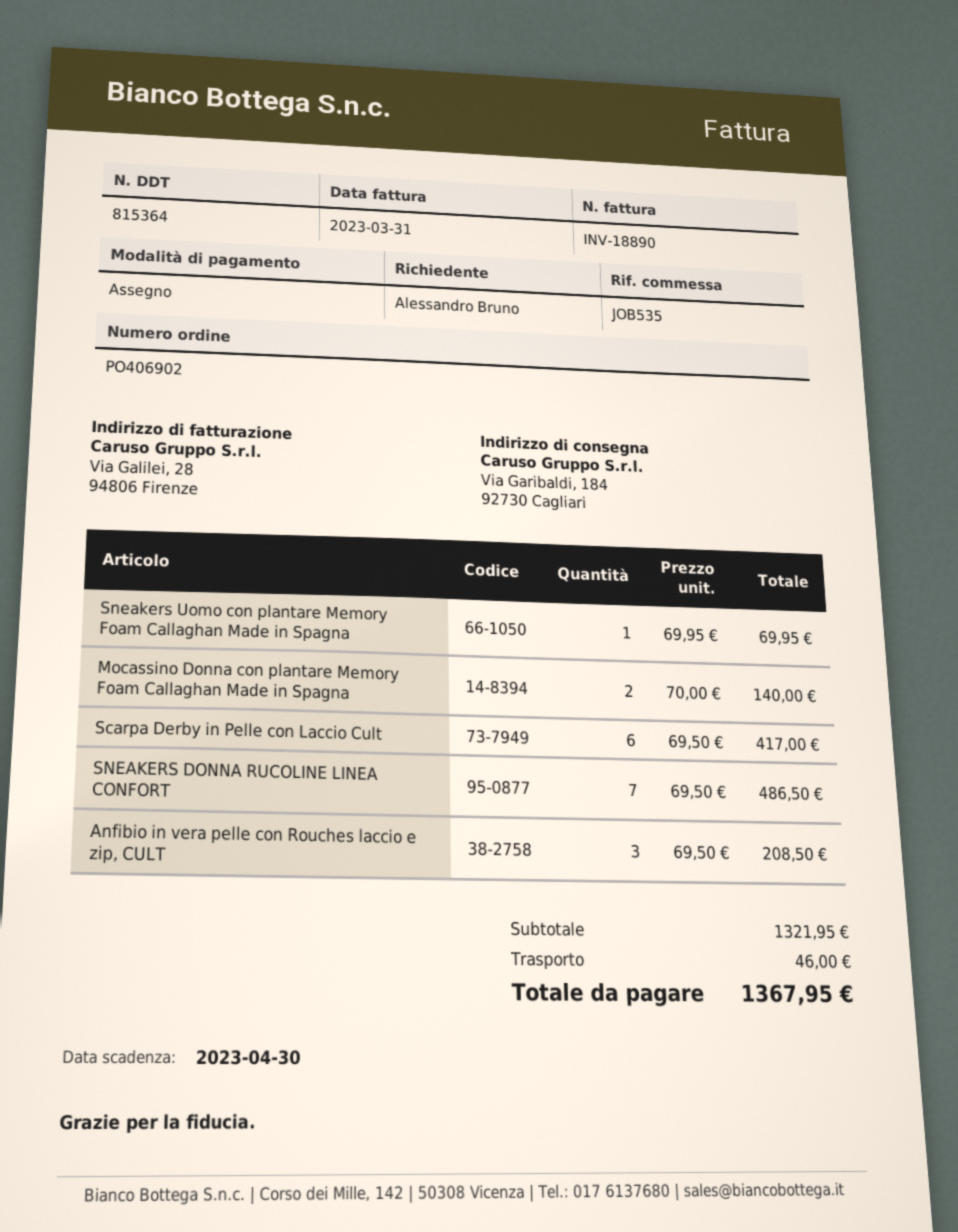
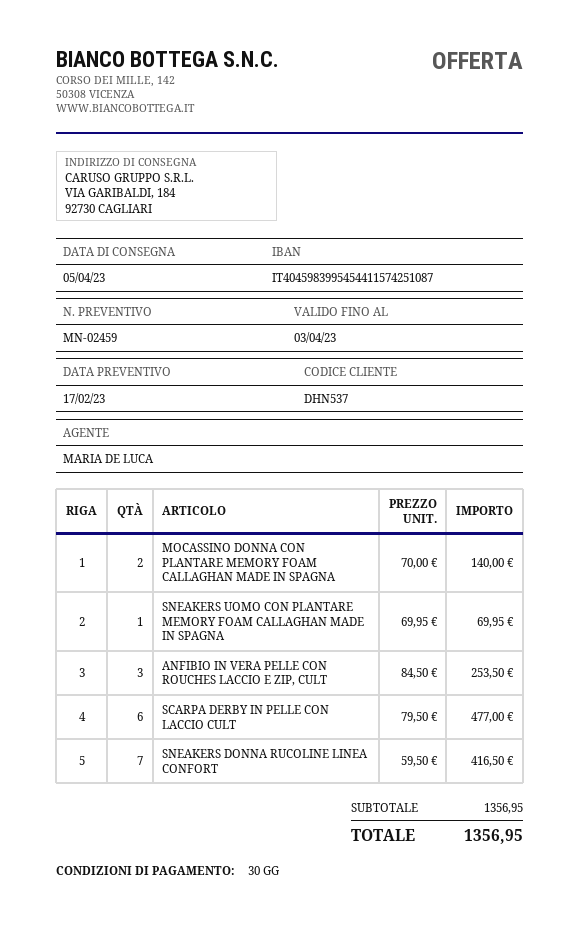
Scarpa Derby in Pelle con Laccio Cult: 6 x 69.50 = 417.00 -> 6 x 79.50 = 477.00
SNEAKERS DONNA RUCOLINE LINEA CONFORT: 7 x 69.50 = 486.50 -> 7 x 59.50 = 416.50
Anfibio in vera pelle con Rouches laccio e zip, CULT: 3 x 69.50 = 208.50 -> 3 x 84.50 = 253.50
subtotal: 1321.95 -> 1356.95
shipping: 46.00 -> none
total: 1367.95 -> 1356.95

